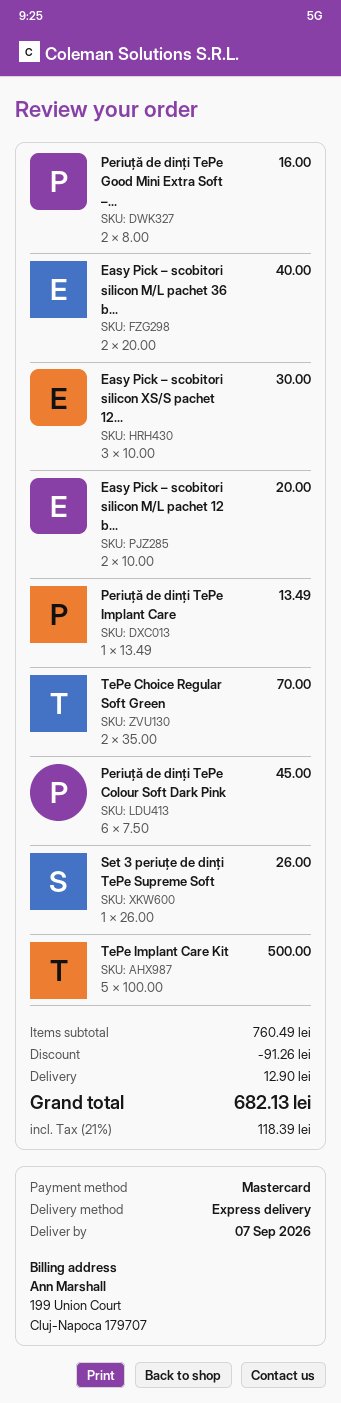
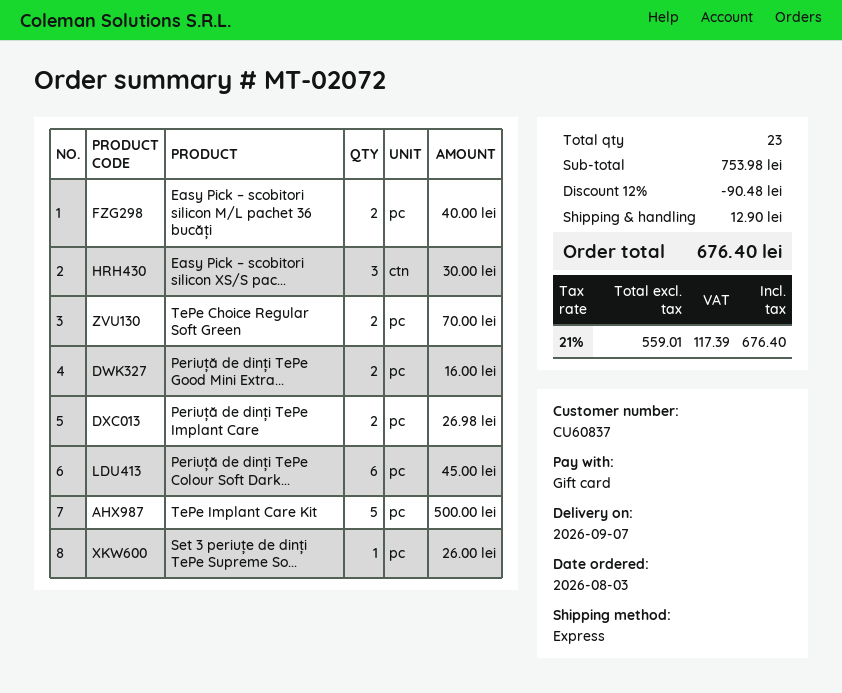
payment method: Mastercard -> gift card
Easy Pick – scobitori silicon M/L pachet 12 b...: 2 for 20.00 -> none
Periuță de dinți TePe Implant Care: 1 for 13.49 -> 2 for 26.98
subtotal: 760.49 -> 753.98
discount: 91.26 -> 90.48
tax: 21% = 118.39 -> 21% = 117.39
total: 682.13 -> 676.40

